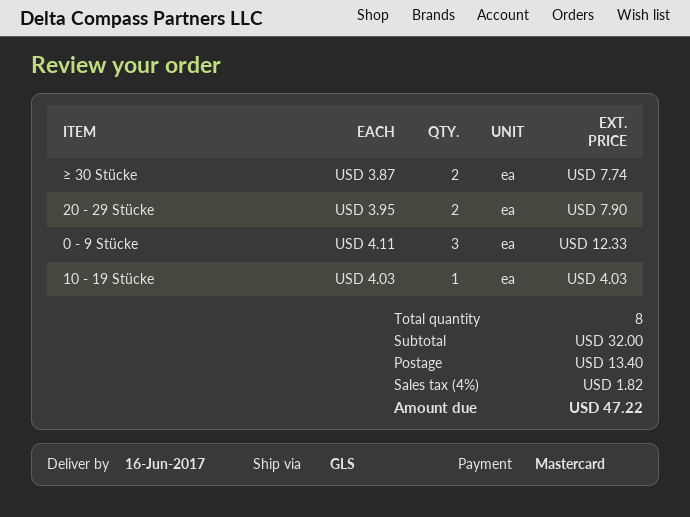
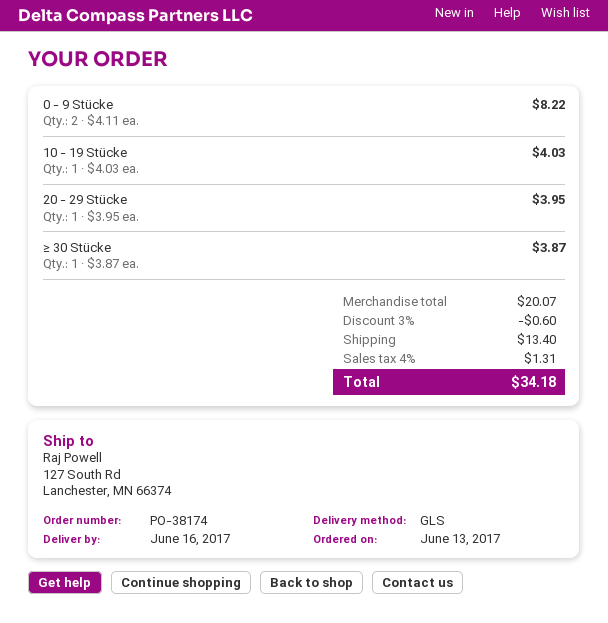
≥ 30 Stücke: 2 x 3.87 = 7.74 -> 1 x 3.87 = 3.87
20 - 29 Stücke: 2 x 3.95 = 7.90 -> 1 x 3.95 = 3.95
0 - 9 Stücke: 3 x 4.11 = 12.33 -> 2 x 4.11 = 8.22
subtotal: 32.00 -> 20.07
discount: none -> 3% = 0.60
tax: 4% = 1.82 -> 4% = 1.31
total: 47.22 -> 34.18

